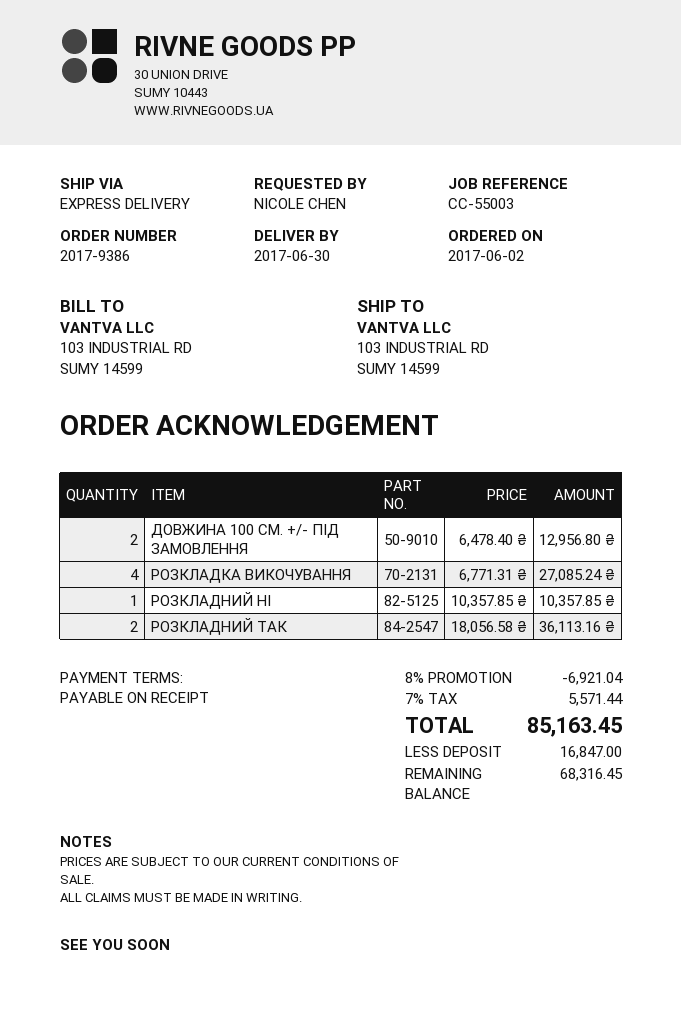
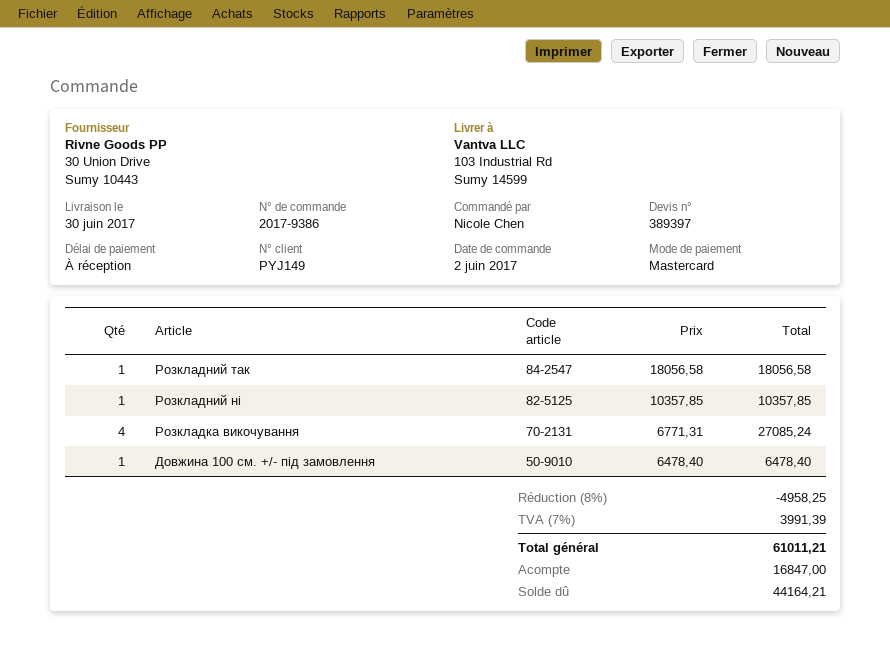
ДОВЖИНА 100 СМ. +/- ПІД ЗАМОВЛЕННЯ: 2 x 6478.40 = 12956.80 -> 1 x 6478.40 = 6478.40
РОЗКЛАДНИЙ ТАК: 2 x 18056.58 = 36113.16 -> 1 x 18056.58 = 18056.58
discount: 8% = 6921.04 -> 8% = 4958.25
tax: 7% = 5571.44 -> 7% = 3991.39
total: 85163.45 -> 61011.21
balance: 68316.45 -> 44164.21

